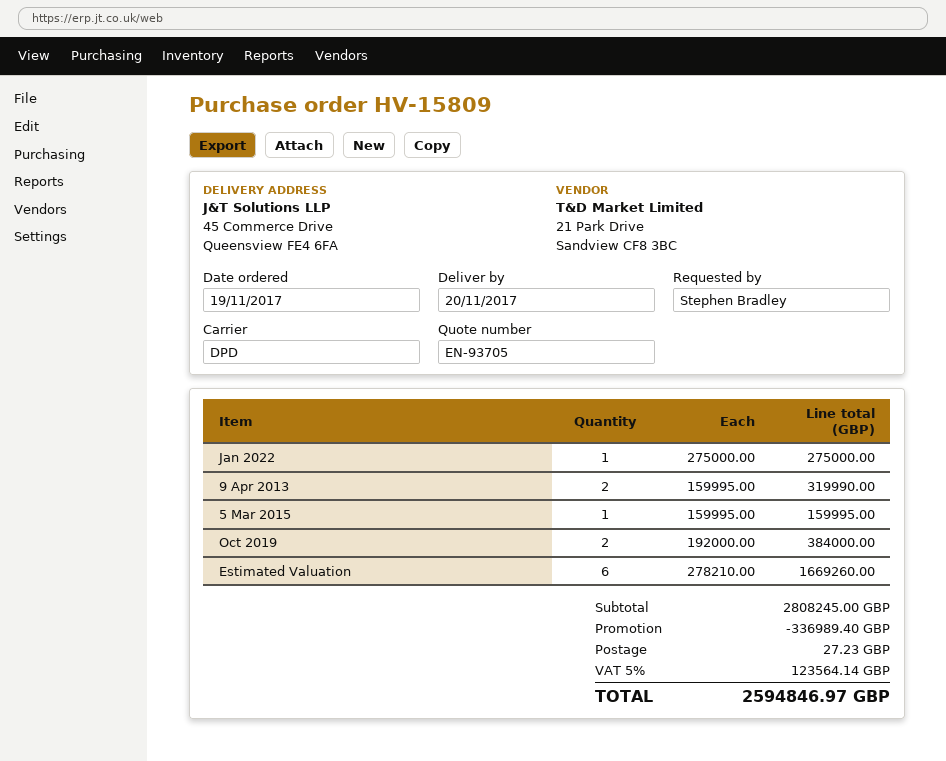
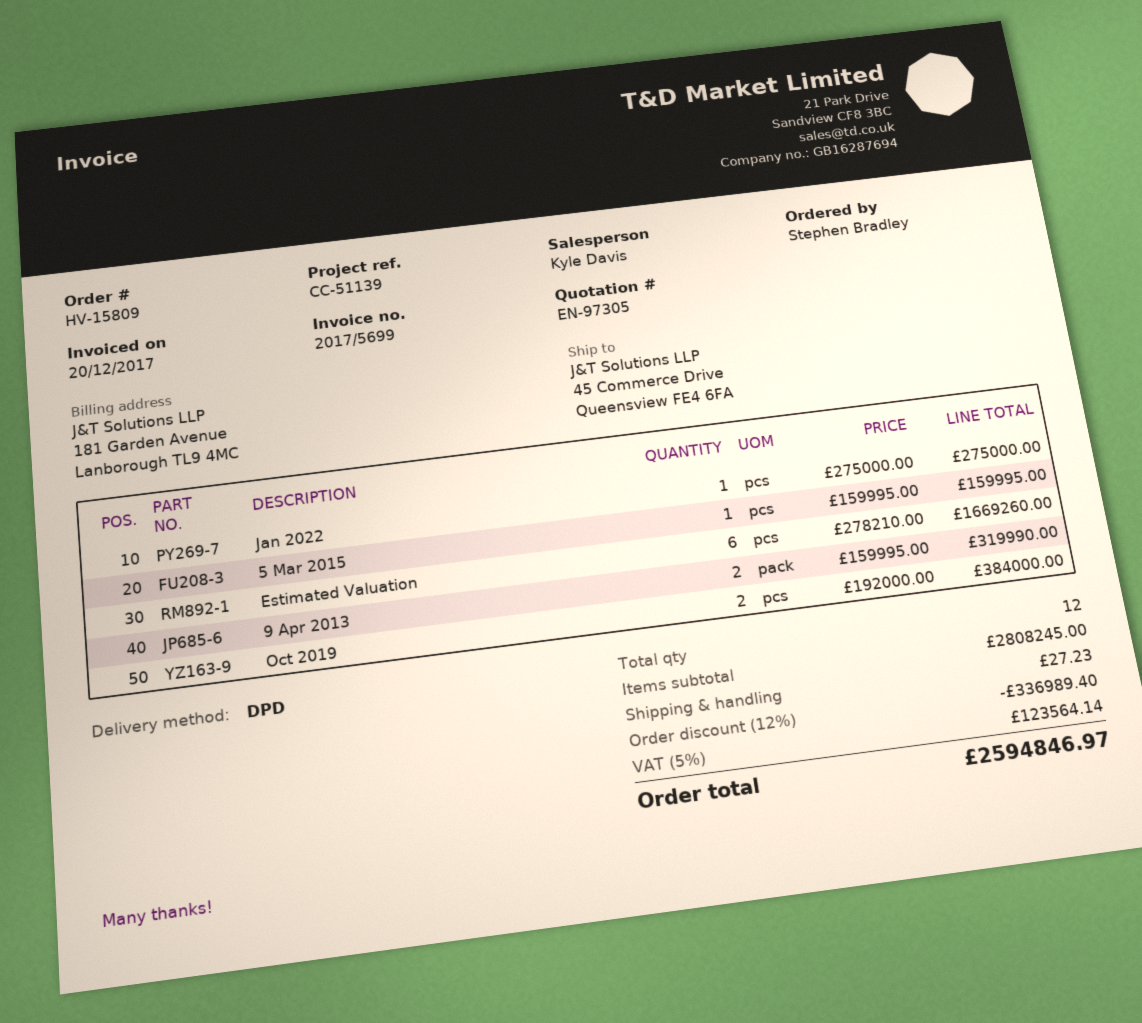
quote number: EN-93705 -> EN-97305

